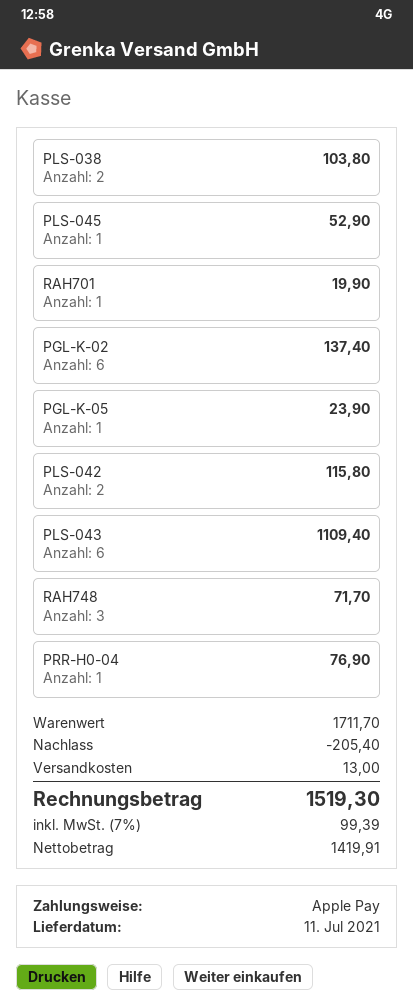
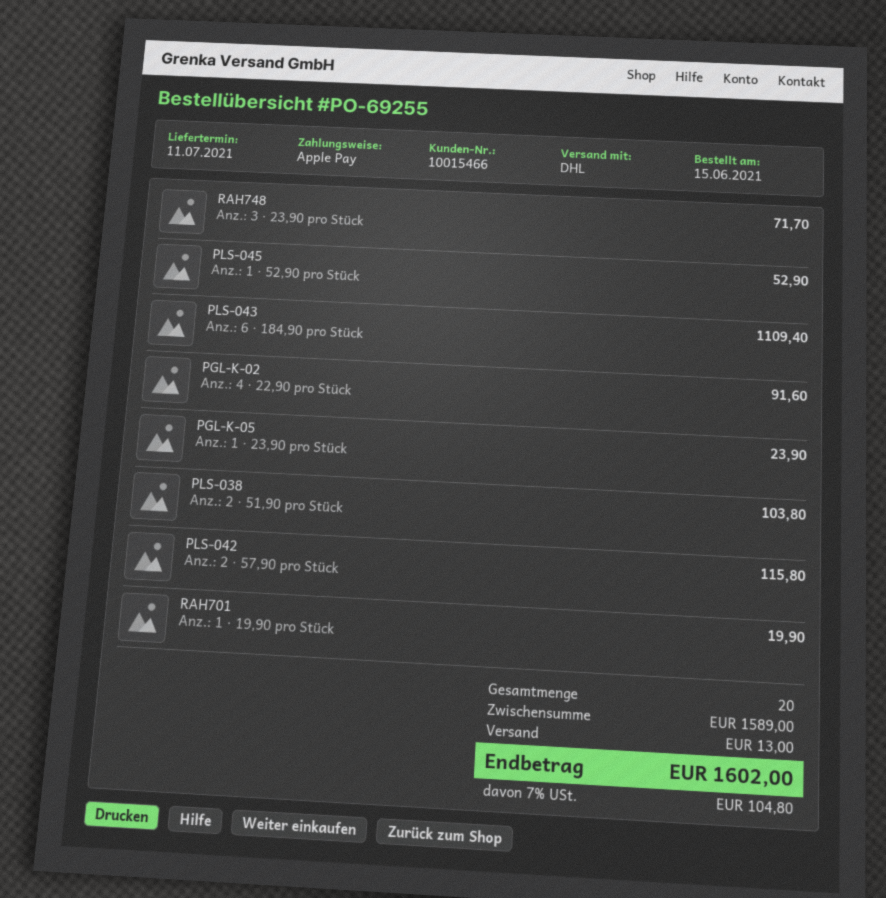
PGL-K-02: 6 for 137.40 -> 4 for 91.60
PRR-H0-04: 1 for 76.90 -> none
subtotal: 1711.70 -> 1589.00
discount: 205.40 -> none
tax: 7% = 99.39 -> 7% = 104.80
total: 1519.30 -> 1602.00

